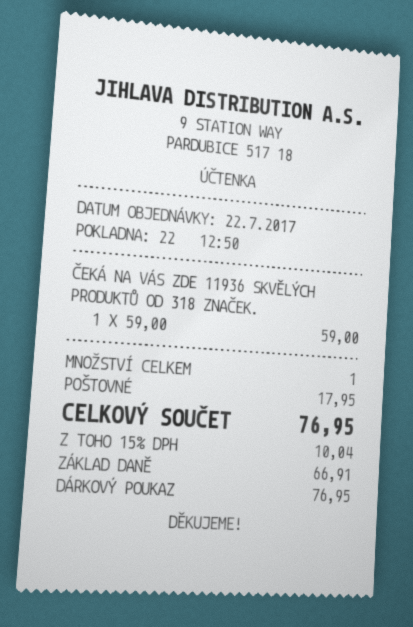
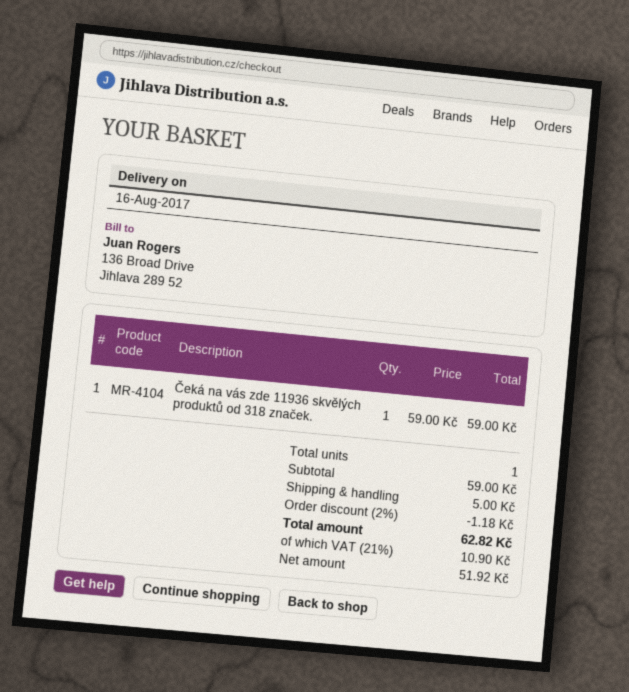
discount: none -> 2% = 1.18
shipping: 17.95 -> 5.00
net: 66.91 -> 51.92
tax: 15% = 10.04 -> 21% = 10.90
total: 76.95 -> 62.82

